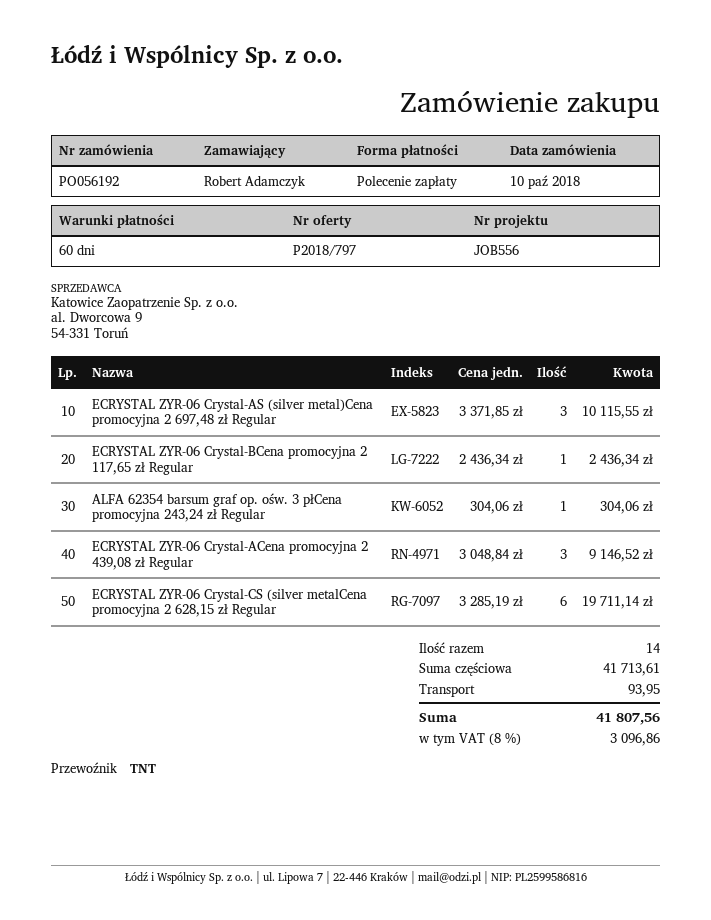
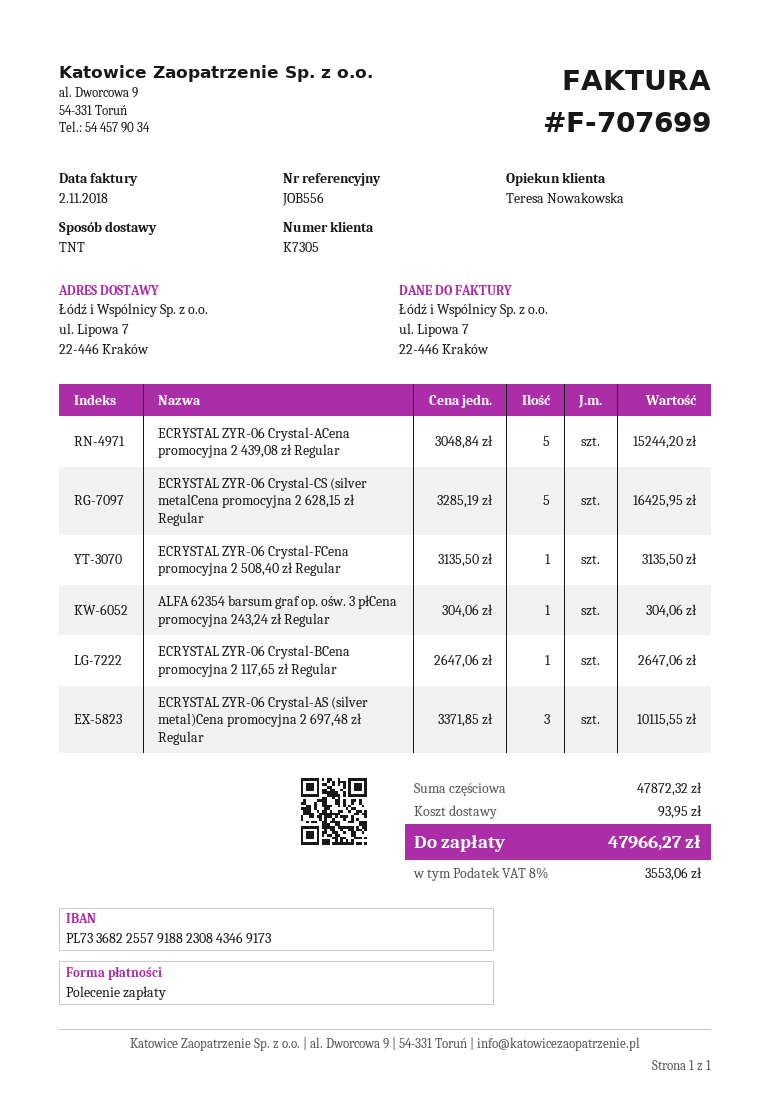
ECRYSTAL ZYR-06 Crystal-BCena promocyjna 2 117,65 zł Regular: 1 x 2436.34 = 2436.34 -> 1 x 2647.06 = 2647.06
ECRYSTAL ZYR-06 Crystal-ACena promocyjna 2 439,08 zł Regular: 3 x 3048.84 = 9146.52 -> 5 x 3048.84 = 15244.20
ECRYSTAL ZYR-06 Crystal-CS (silver metalCena promocyjna 2 628,15 zł Regular: 6 x 3285.19 = 19711.14 -> 5 x 3285.19 = 16425.95
ECRYSTAL ZYR-06 Crystal-FCena promocyjna 2 508,40 zł Regular: none -> 1 x 3135.50 = 3135.50
subtotal: 41713.61 -> 47872.32
tax: 8% = 3096.86 -> 8% = 3553.06
total: 41807.56 -> 47966.27

